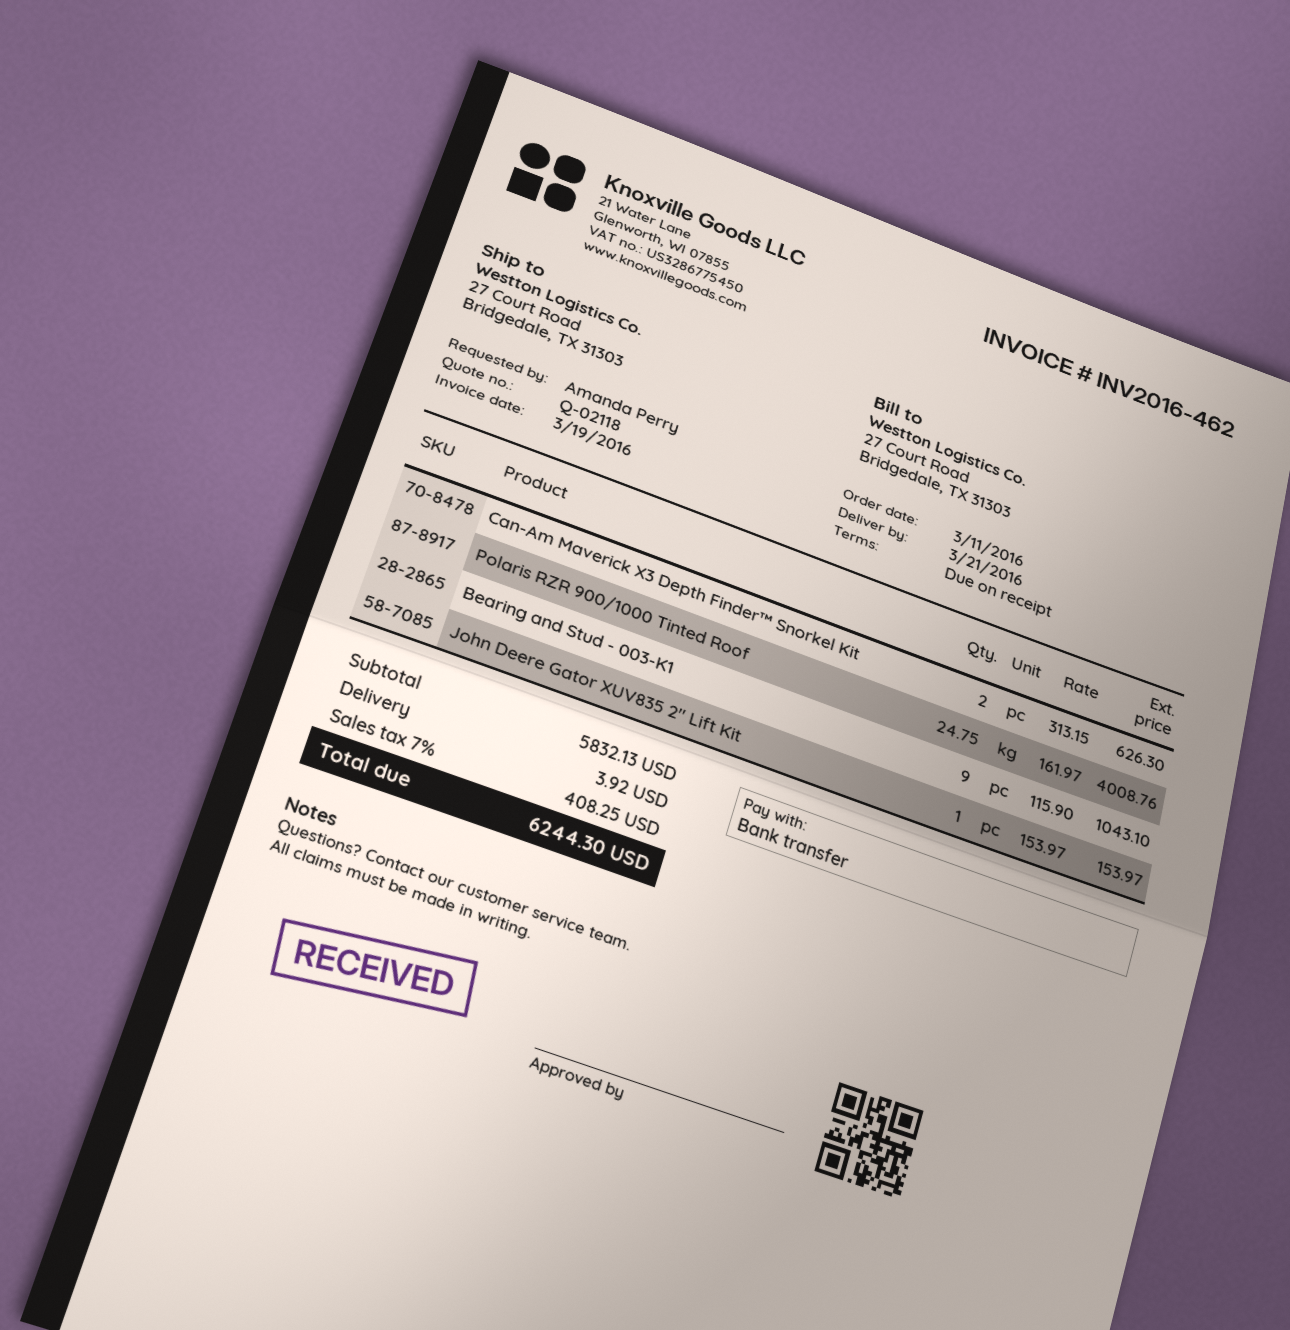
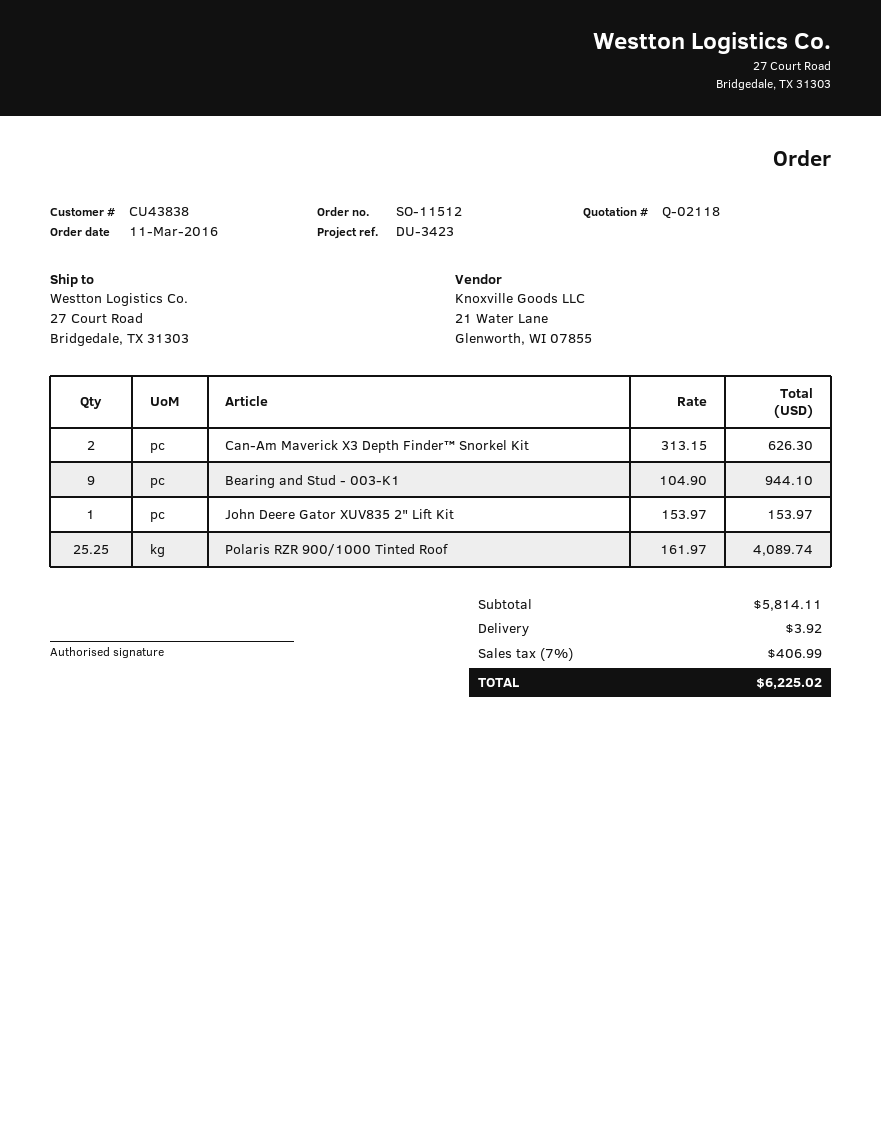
Polaris RZR 900/1000 Tinted Roof: 24.75 x 161.97 = 4008.76 -> 25.25 x 161.97 = 4089.74
Bearing and Stud - 003-K1: 9 x 115.90 = 1043.10 -> 9 x 104.90 = 944.10
subtotal: 5832.13 -> 5814.11
tax: 7% = 408.25 -> 7% = 406.99
total: 6244.30 -> 6225.02

